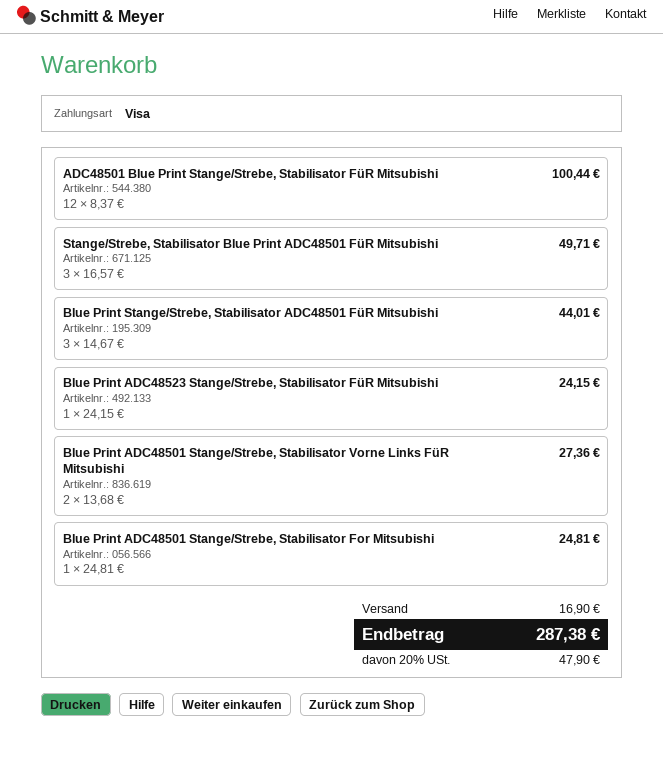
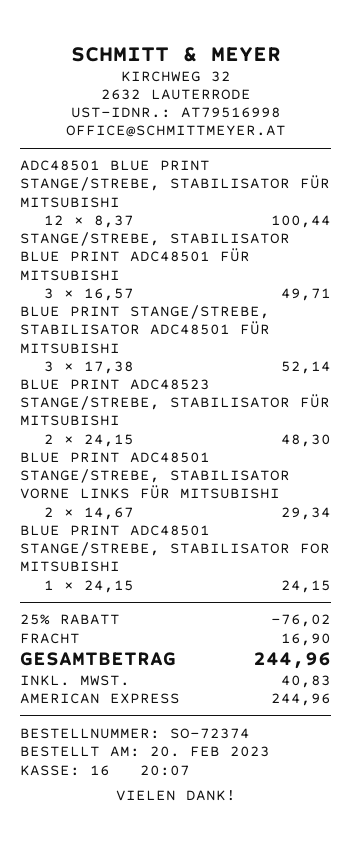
payment method: Visa -> American Express
Blue Print Stange/Strebe, Stabilisator ADC48501 FüR Mitsubishi: 3 x 14.67 = 44.01 -> 3 x 17.38 = 52.14
Blue Print ADC48523 Stange/Strebe, Stabilisator FüR Mitsubishi: 1 x 24.15 = 24.15 -> 2 x 24.15 = 48.30
Blue Print ADC48501 Stange/Strebe, Stabilisator Vorne Links FüR Mitsubishi: 2 x 13.68 = 27.36 -> 2 x 14.67 = 29.34
Blue Print ADC48501 Stange/Strebe, Stabilisator For Mitsubishi: 1 x 24.81 = 24.81 -> 1 x 24.15 = 24.15
discount: none -> 25% = 76.02
tax: 47.90 -> 40.83
total: 287.38 -> 244.96

